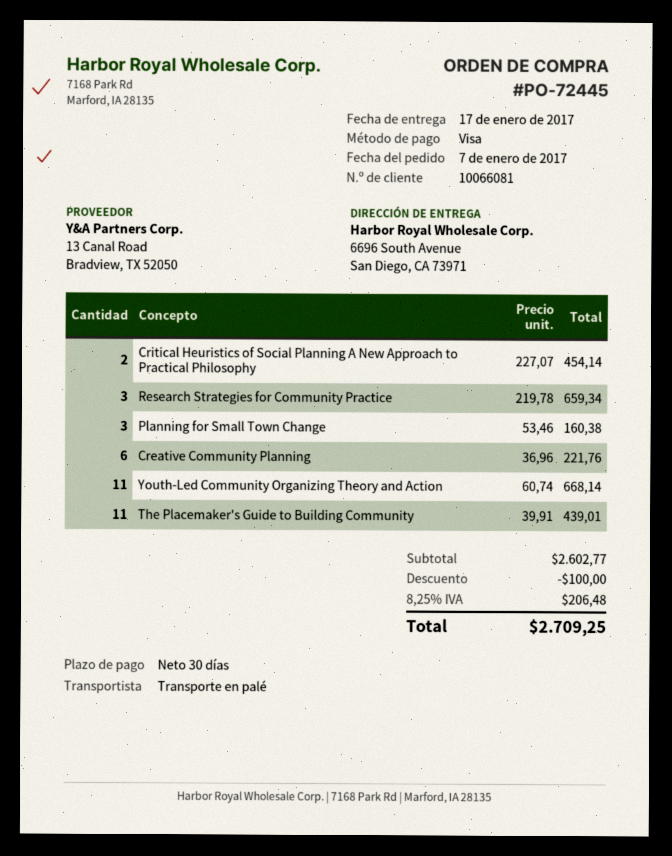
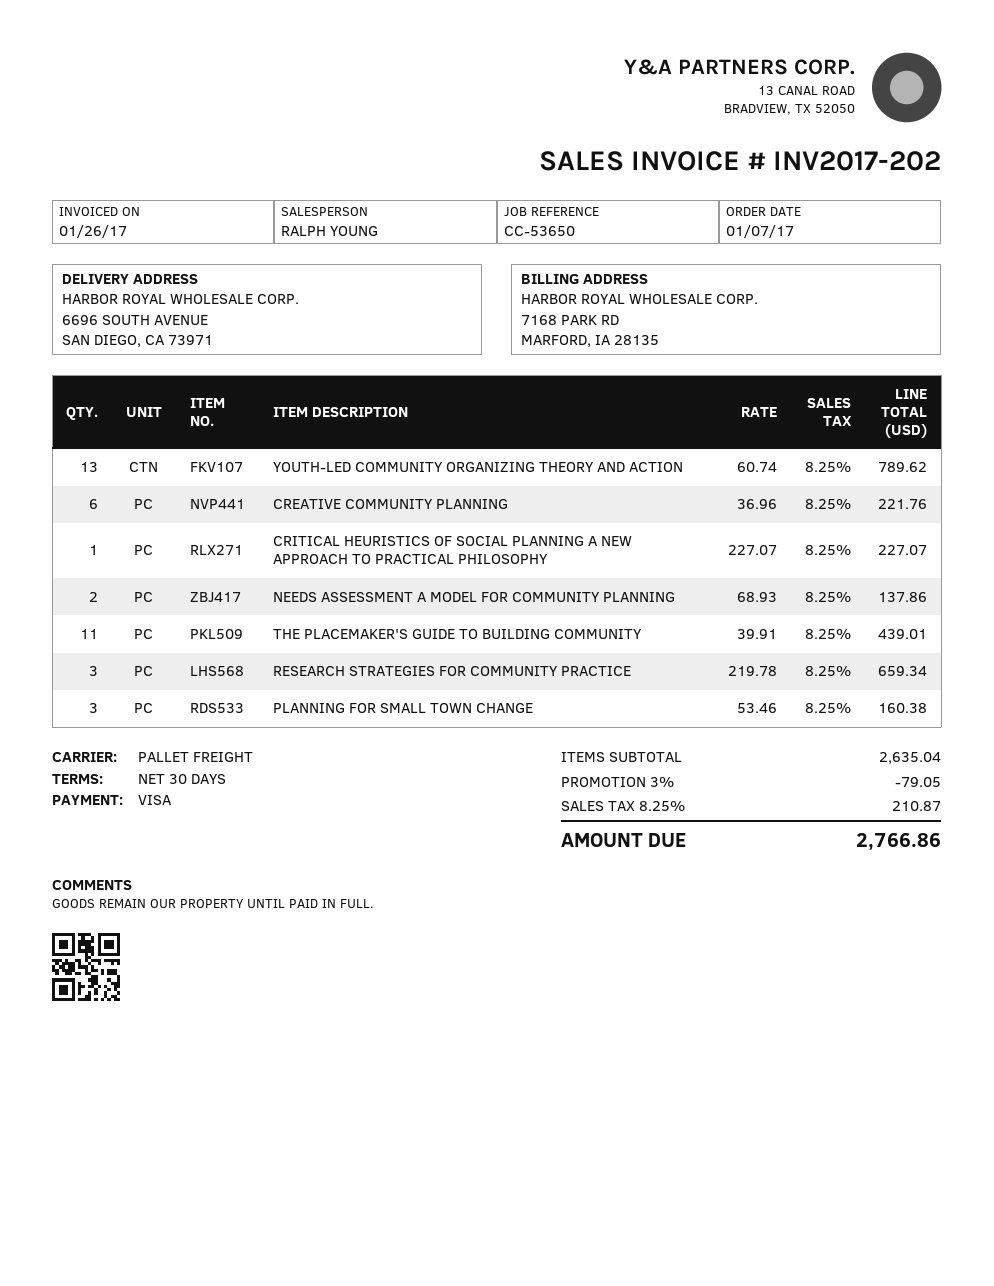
Critical Heuristics of Social Planning A New Approach to Practical Philosophy: 2 x 227.07 = 454.14 -> 1 x 227.07 = 227.07
Youth-Led Community Organizing Theory and Action: 11 x 60.74 = 668.14 -> 13 x 60.74 = 789.62
NEEDS ASSESSMENT A MODEL FOR COMMUNITY PLANNING: none -> 2 x 68.93 = 137.86
subtotal: 2602.77 -> 2635.04
discount: 100.00 -> 79.05
tax: 8.25% = 206.48 -> 8.25% = 210.87
total: 2709.25 -> 2766.86

